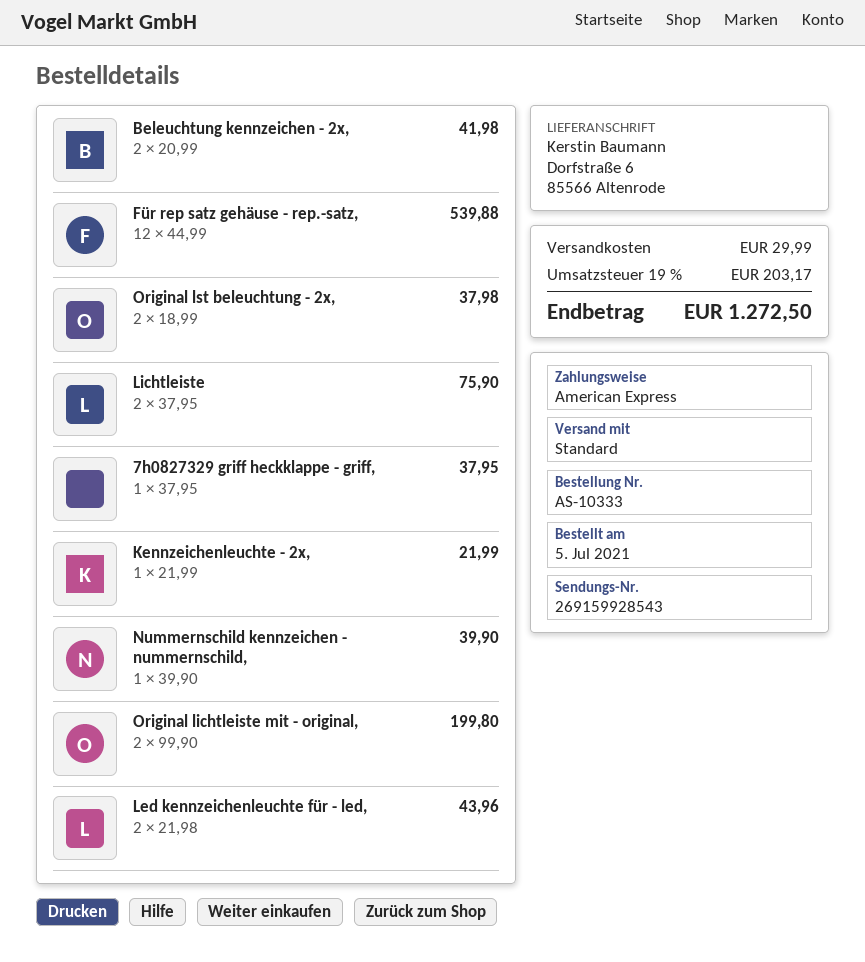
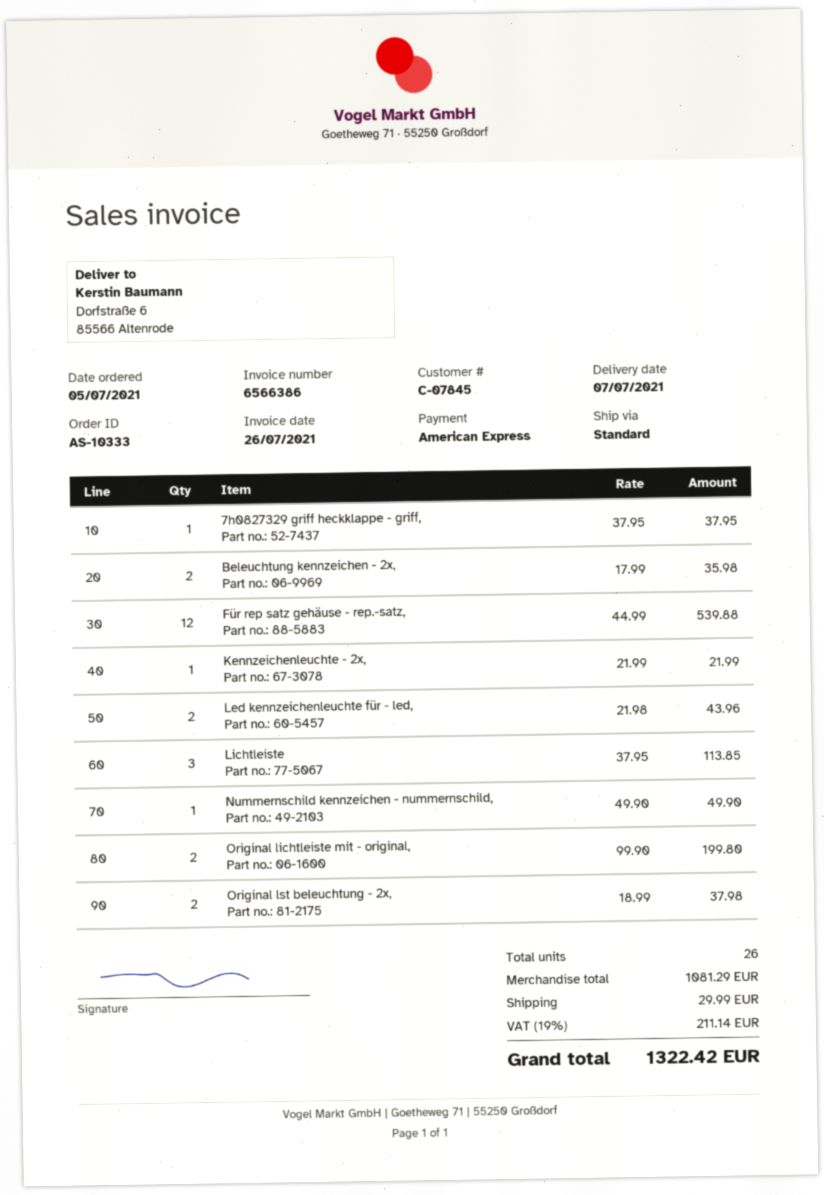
Beleuchtung kennzeichen - 2x,: 2 x 20.99 = 41.98 -> 2 x 17.99 = 35.98
Lichtleiste: 2 x 37.95 = 75.90 -> 3 x 37.95 = 113.85
Nummernschild kennzeichen - nummernschild,: 1 x 39.90 = 39.90 -> 1 x 49.90 = 49.90
tax: 19% = 203.17 -> 19% = 211.14
total: 1272.50 -> 1322.42

